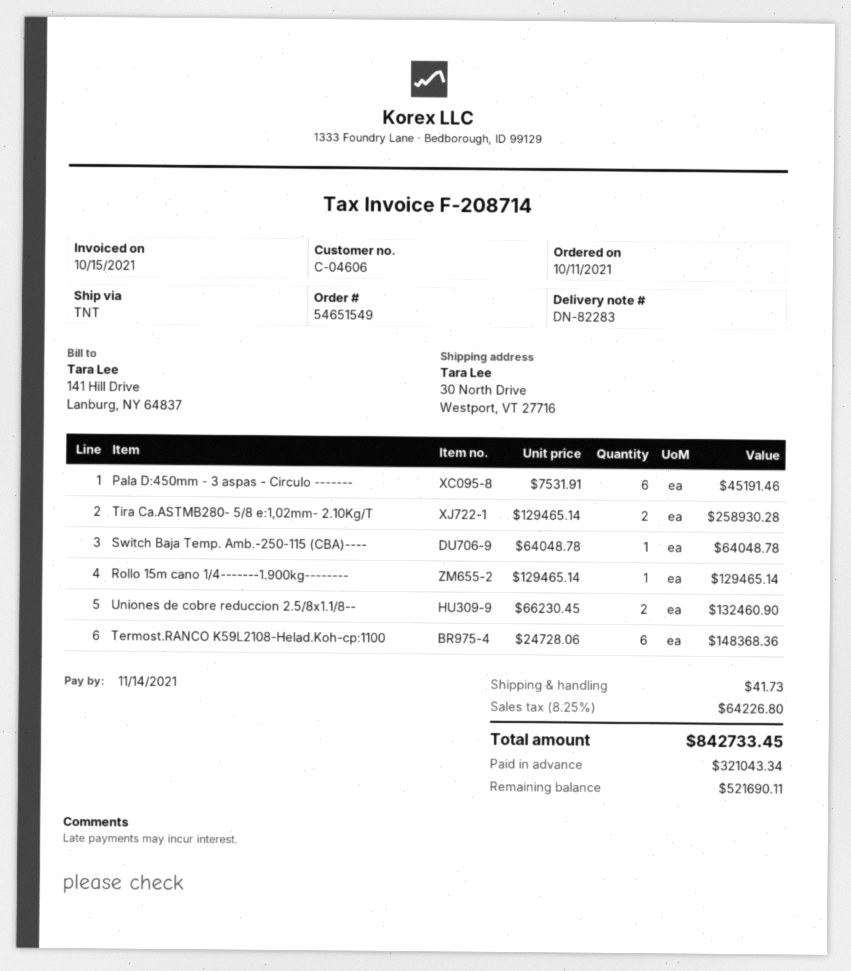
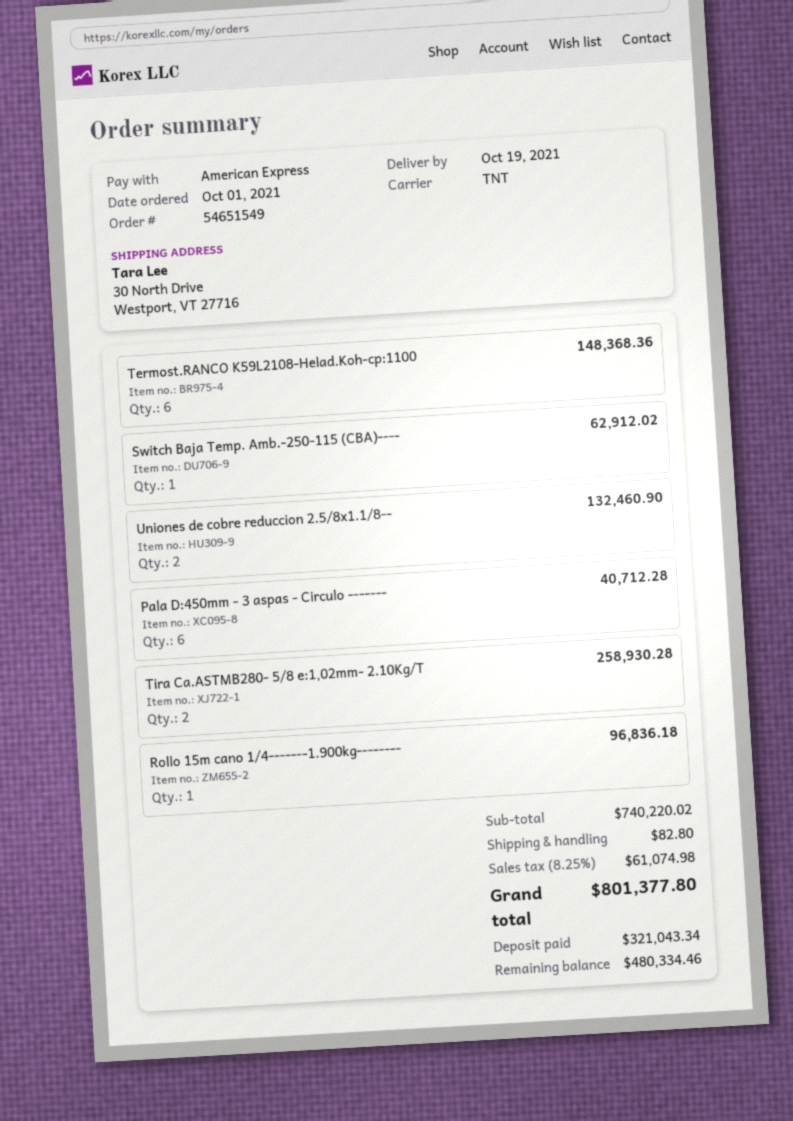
order date: 2021-10-11 -> 2021-10-01
Pala D:450mm - 3 aspas - Circulo -------: 6 for 45191.46 -> 6 for 40712.28
Switch Baja Temp. Amb.-250-115 (CBA)----: 1 for 64048.78 -> 1 for 62912.02
Rollo 15m cano 1/4-------1.900kg--------: 1 for 129465.14 -> 1 for 96836.18
shipping: 41.73 -> 82.80
tax: 8.25% = 64226.80 -> 8.25% = 61074.98
total: 842733.45 -> 801377.80
balance: 521690.11 -> 480334.46

